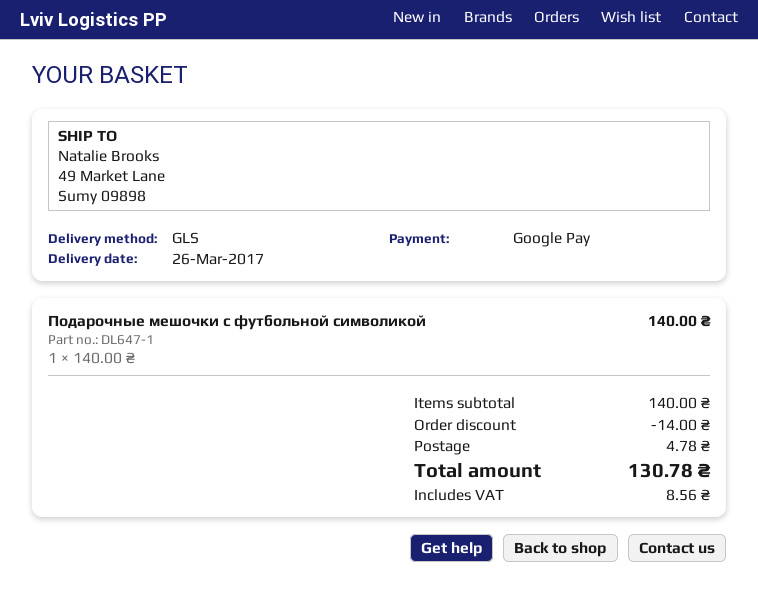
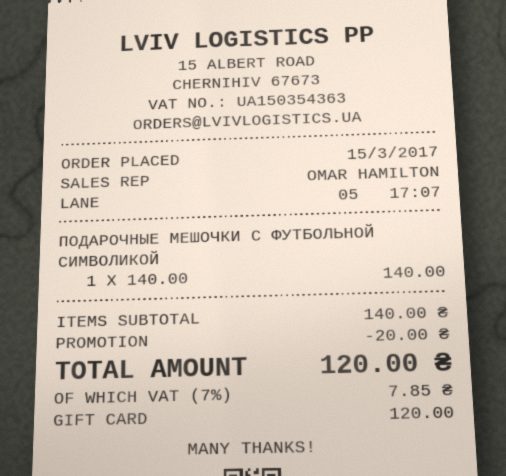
payment method: Google Pay -> gift card
discount: 14.00 -> 20.00
shipping: 4.78 -> none
tax: 8.56 -> 7.85
total: 130.78 -> 120.00

